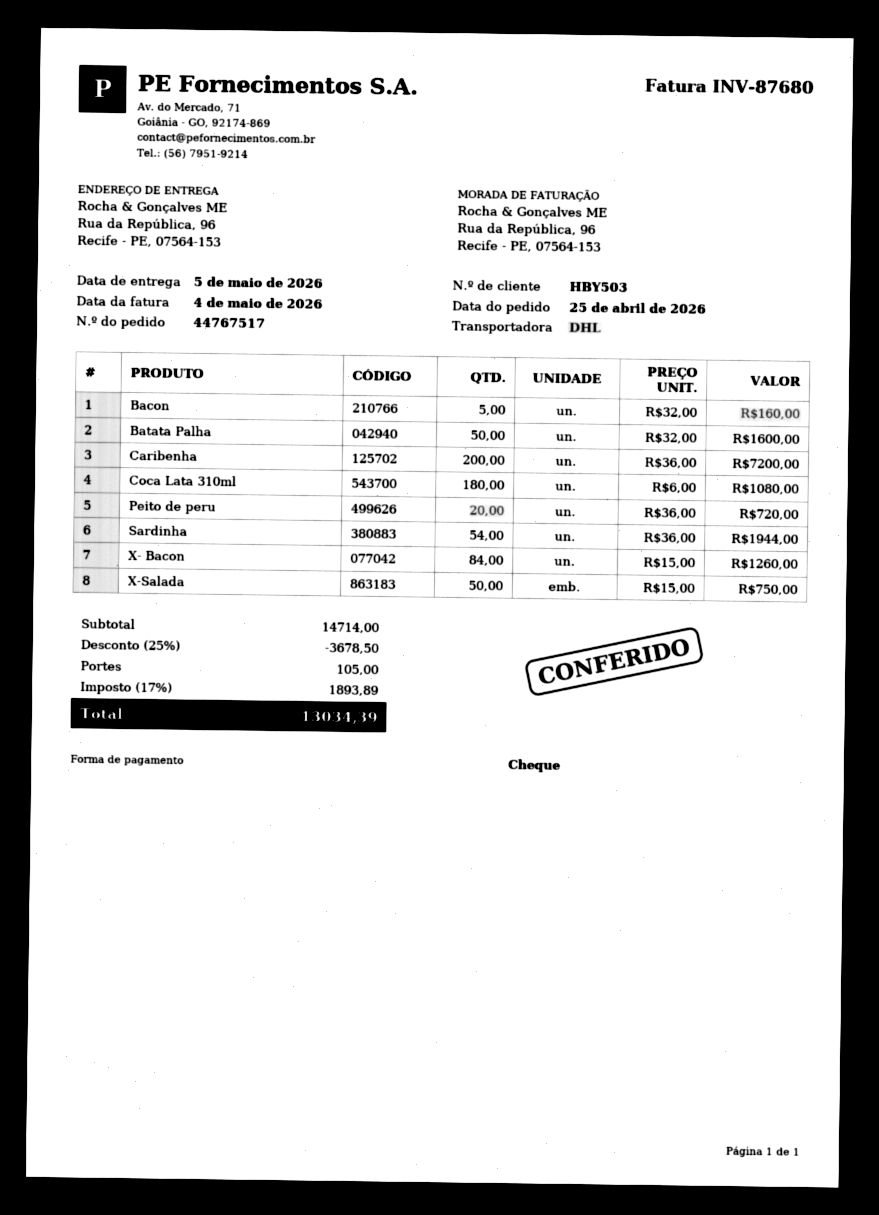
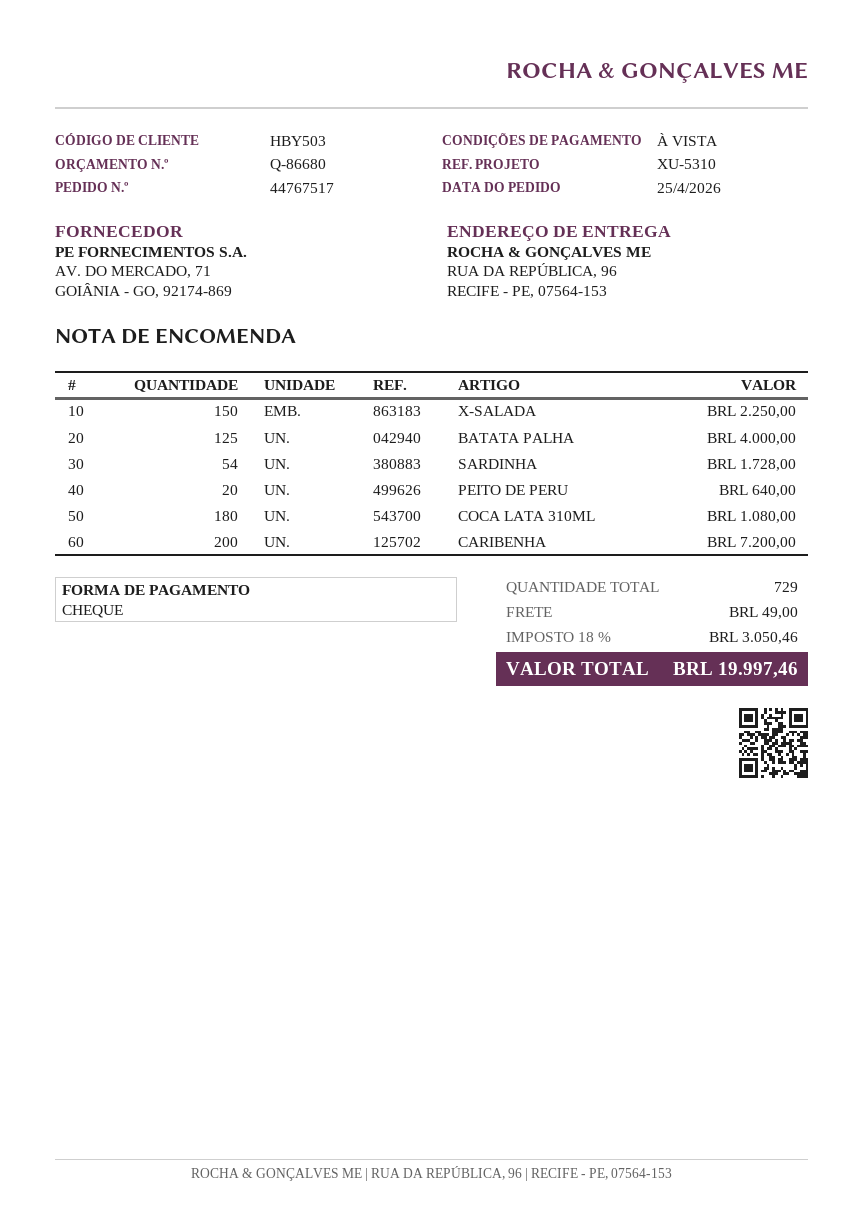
Bacon: 5 for 160.00 -> none
Batata Palha: 50 for 1600.00 -> 125 for 4000.00
Peito de peru: 20 for 720.00 -> 20 for 640.00
Sardinha: 54 for 1944.00 -> 54 for 1728.00
X- Bacon: 84 for 1260.00 -> none
X-Salada: 50 for 750.00 -> 150 for 2250.00
discount: 25% = 3678.50 -> none
shipping: 105.00 -> 49.00
tax: 17% = 1893.89 -> 18% = 3050.46
total: 13034.39 -> 19997.46

